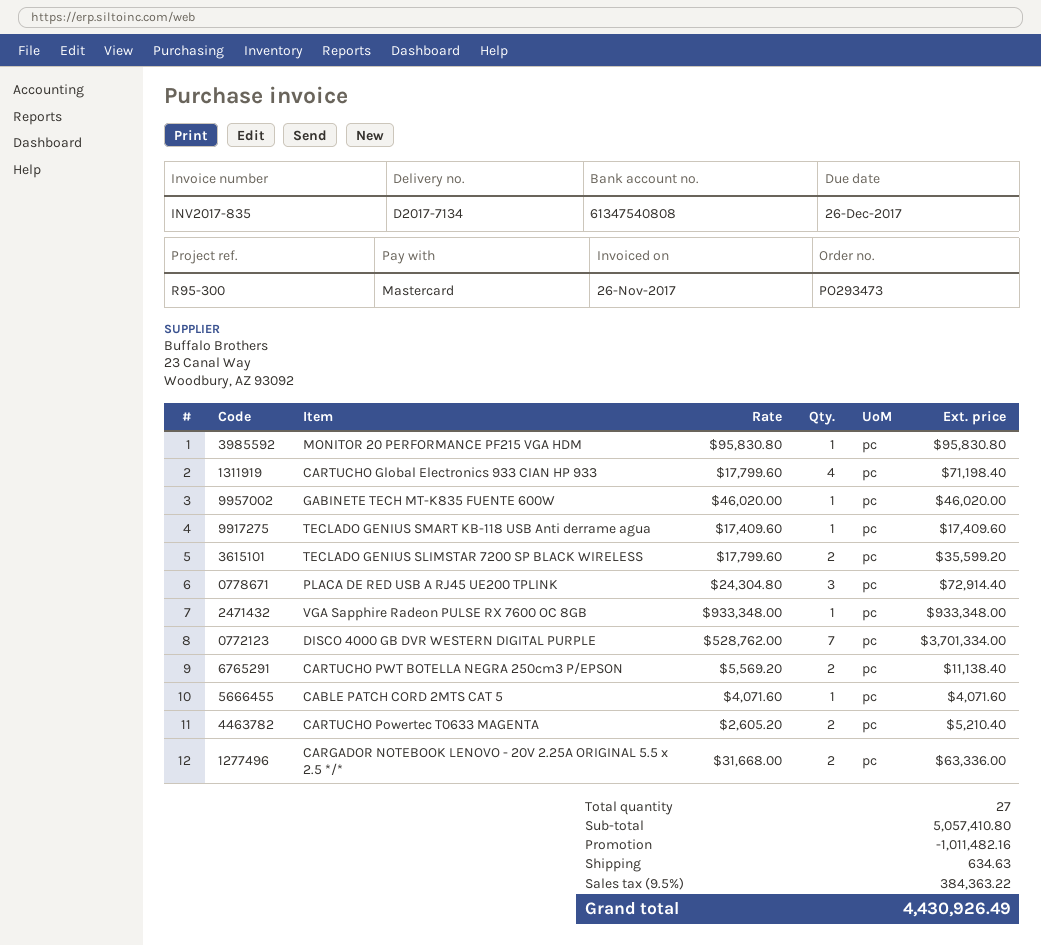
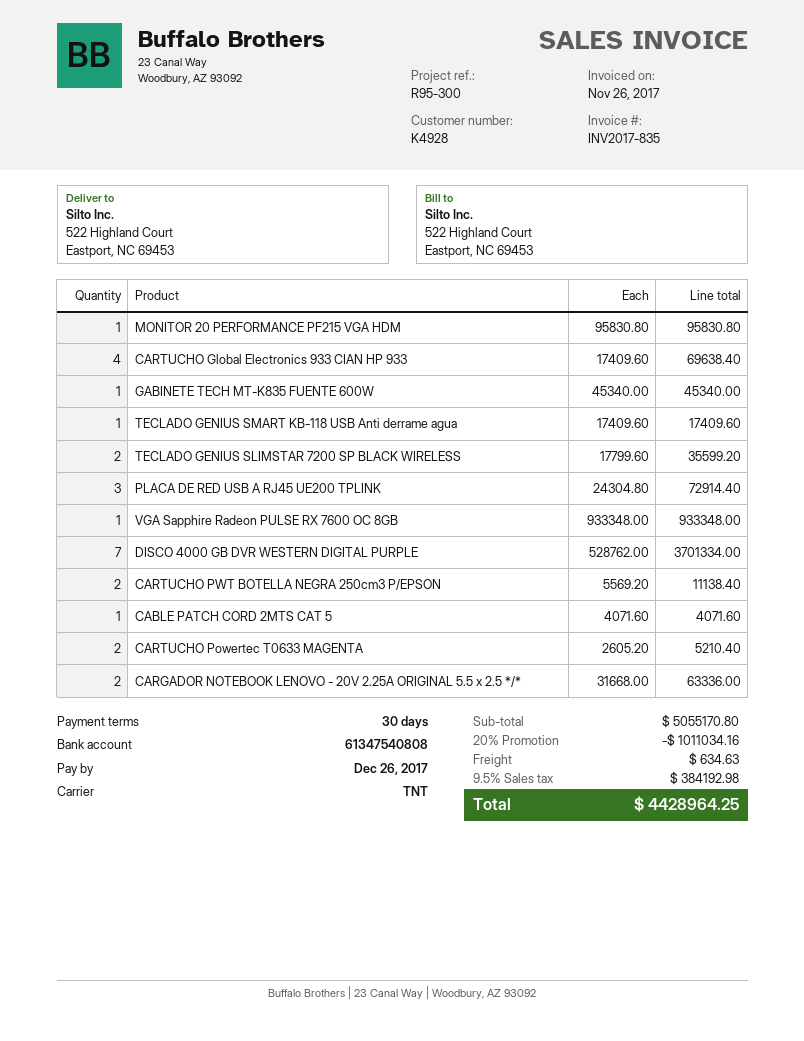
CARTUCHO Global Electronics 933 CIAN HP 933: 4 x 17799.60 = 71198.40 -> 4 x 17409.60 = 69638.40
GABINETE TECH MT-K835 FUENTE 600W: 1 x 46020.00 = 46020.00 -> 1 x 45340.00 = 45340.00
subtotal: 5057410.80 -> 5055170.80
discount: 1011482.16 -> 1011034.16
tax: 9.5% = 384363.22 -> 9.5% = 384192.98
total: 4430926.49 -> 4428964.25

